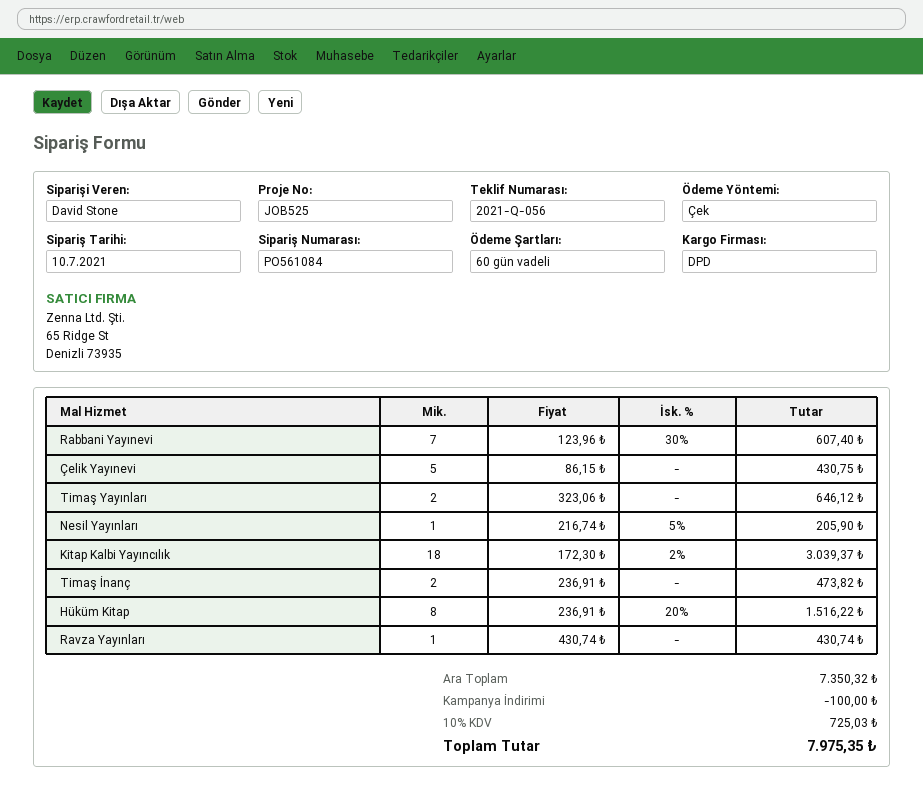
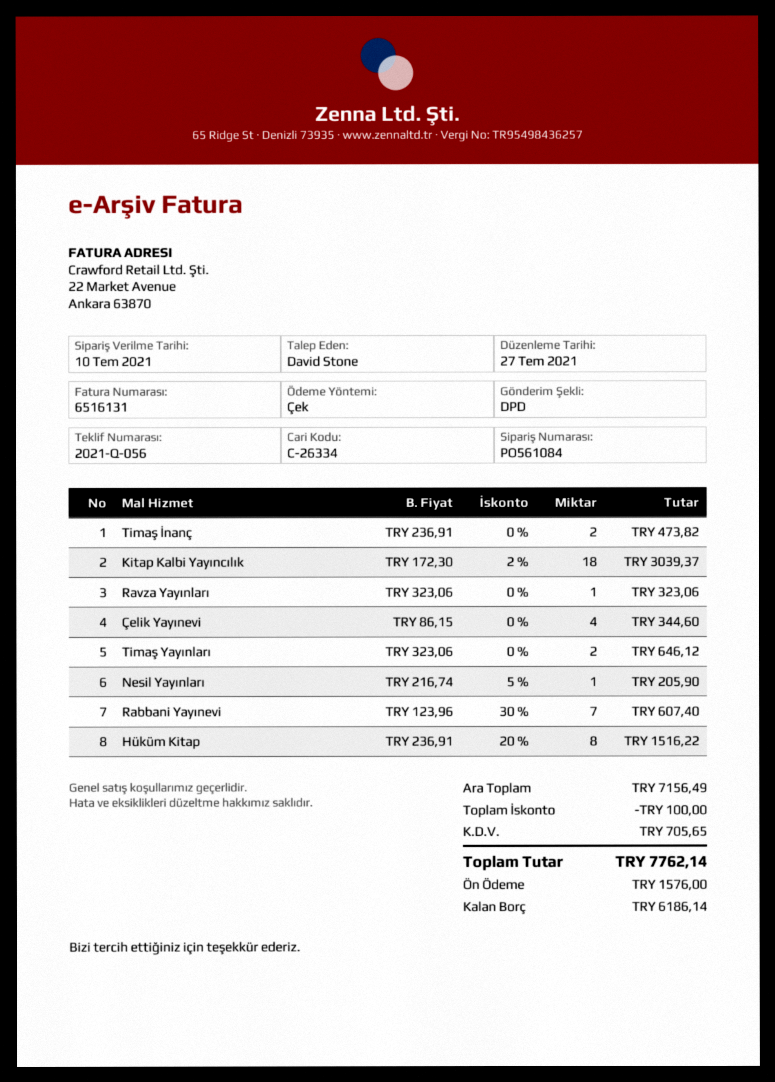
Çelik Yayınevi: 5 x 86.15 = 430.75 -> 4 x 86.15 = 344.60
Ravza Yayınları: 1 x 430.74 = 430.74 -> 1 x 323.06 = 323.06
subtotal: 7350.32 -> 7156.49
tax: 725.03 -> 705.65
total: 7975.35 -> 7762.14

